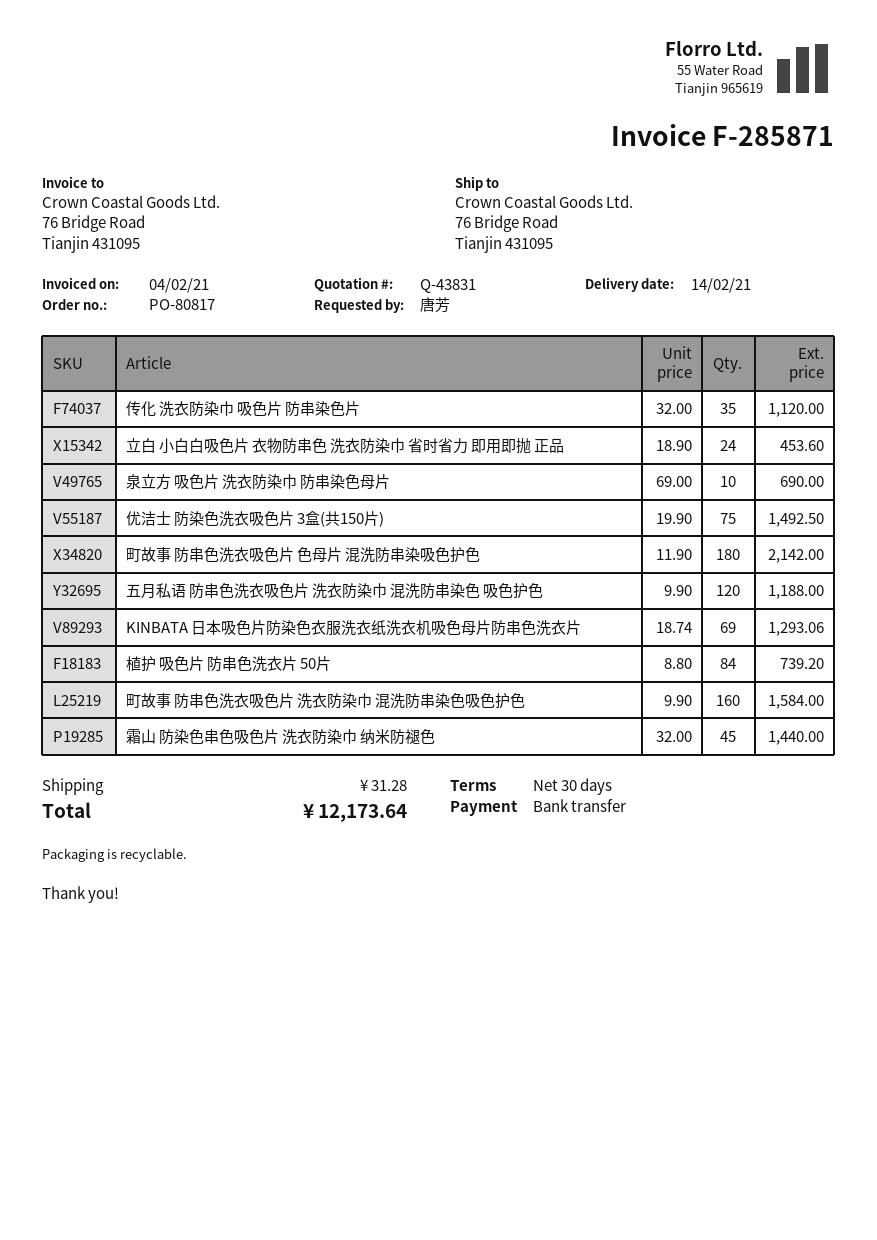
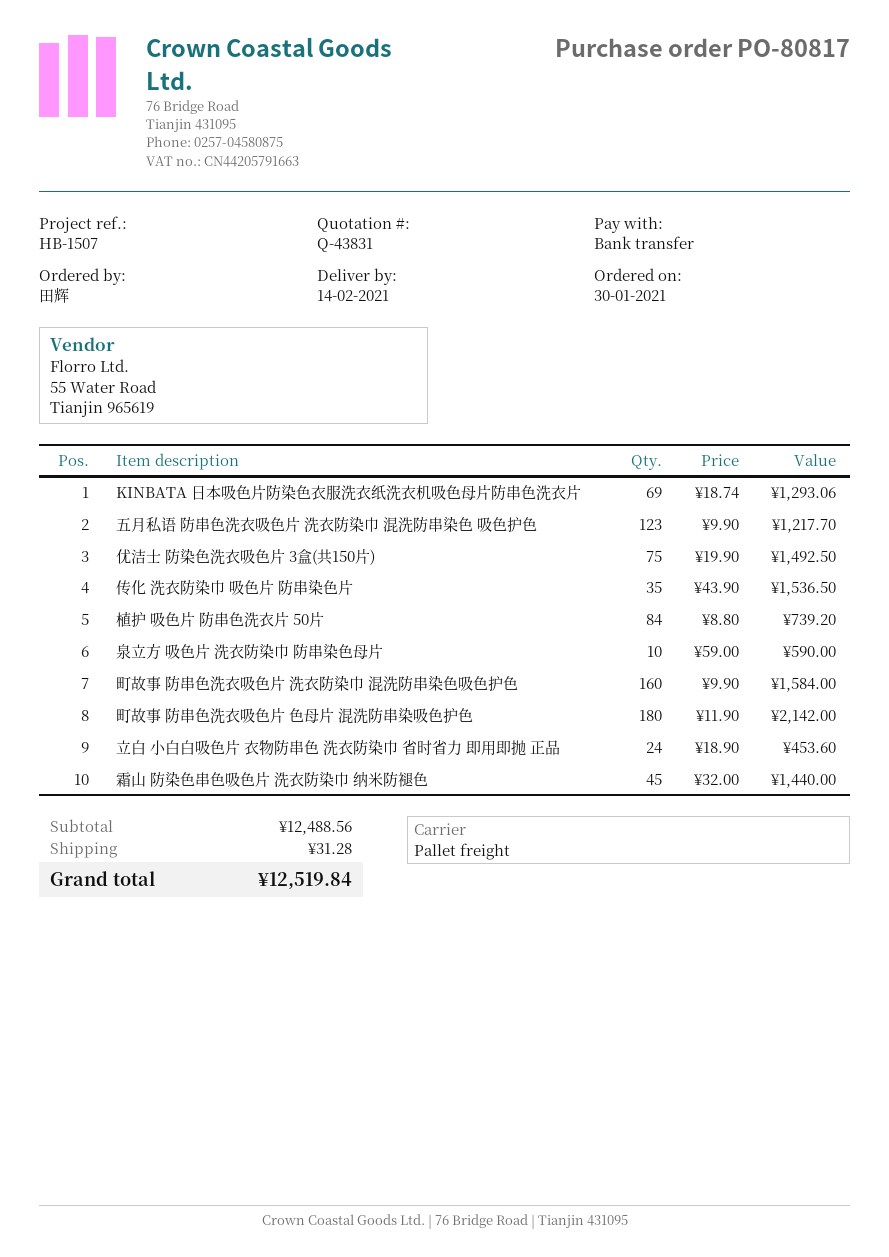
ordered by: 唐芳 -> 田辉
传化 洗衣防染巾 吸色片 防串染色片: 35 x 32.00 = 1120.00 -> 35 x 43.90 = 1536.50
泉立方 吸色片 洗衣防染巾 防串染色母片: 10 x 69.00 = 690.00 -> 10 x 59.00 = 590.00
五月私语 防串色洗衣吸色片 洗衣防染巾 混洗防串染色 吸色护色: 120 x 9.90 = 1188.00 -> 123 x 9.90 = 1217.70
total: 12173.64 -> 12519.84

